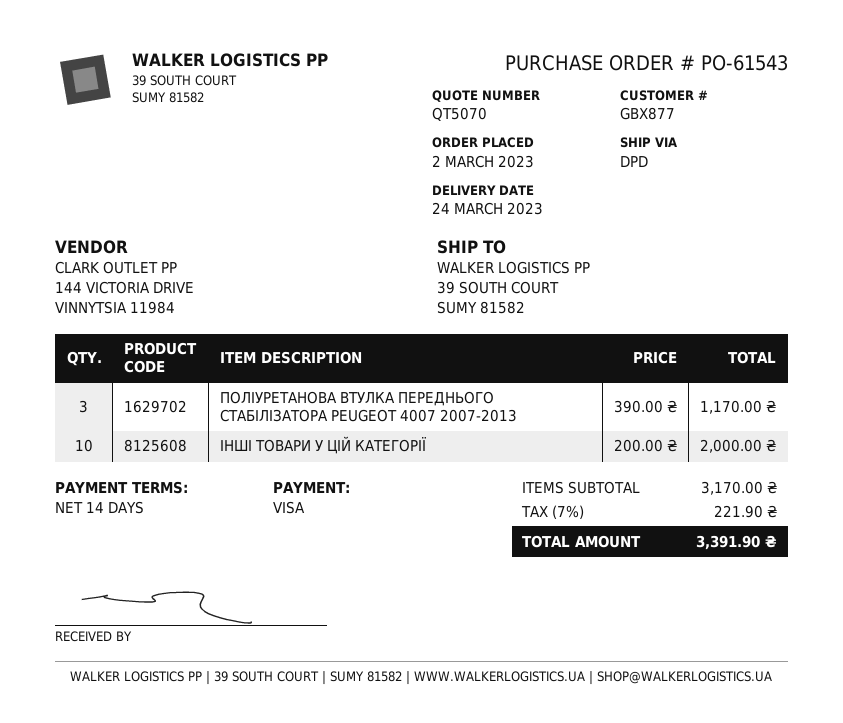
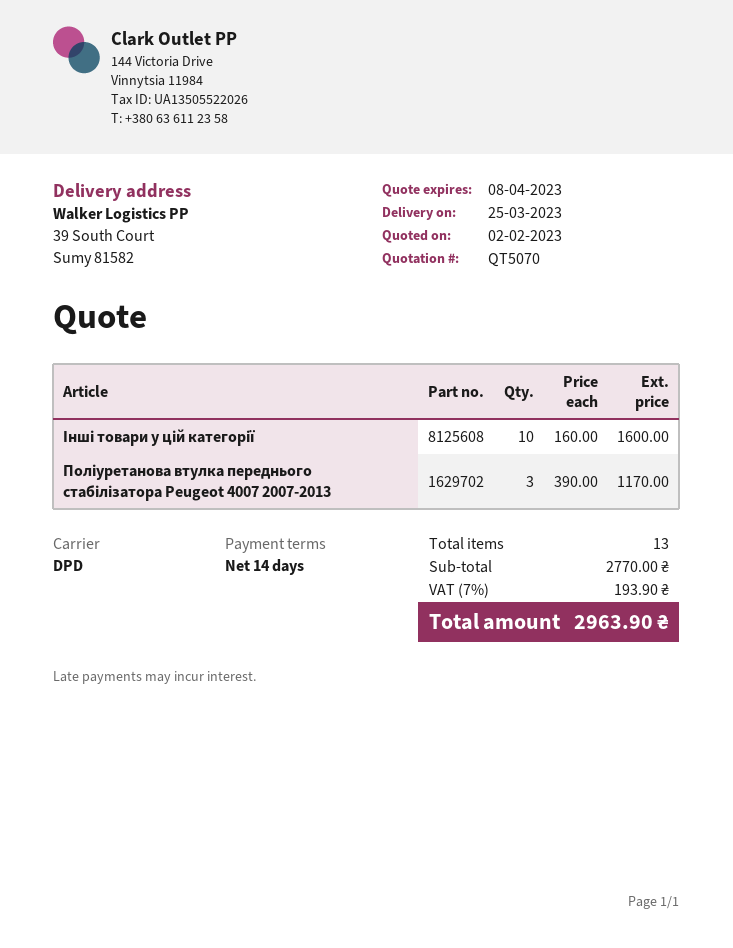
delivery date: 2023-03-24 -> 2023-03-25
ІНШІ ТОВАРИ У ЦІЙ КАТЕГОРІЇ: 10 x 200.00 = 2000.00 -> 10 x 160.00 = 1600.00
subtotal: 3170.00 -> 2770.00
tax: 7% = 221.90 -> 7% = 193.90
total: 3391.90 -> 2963.90

